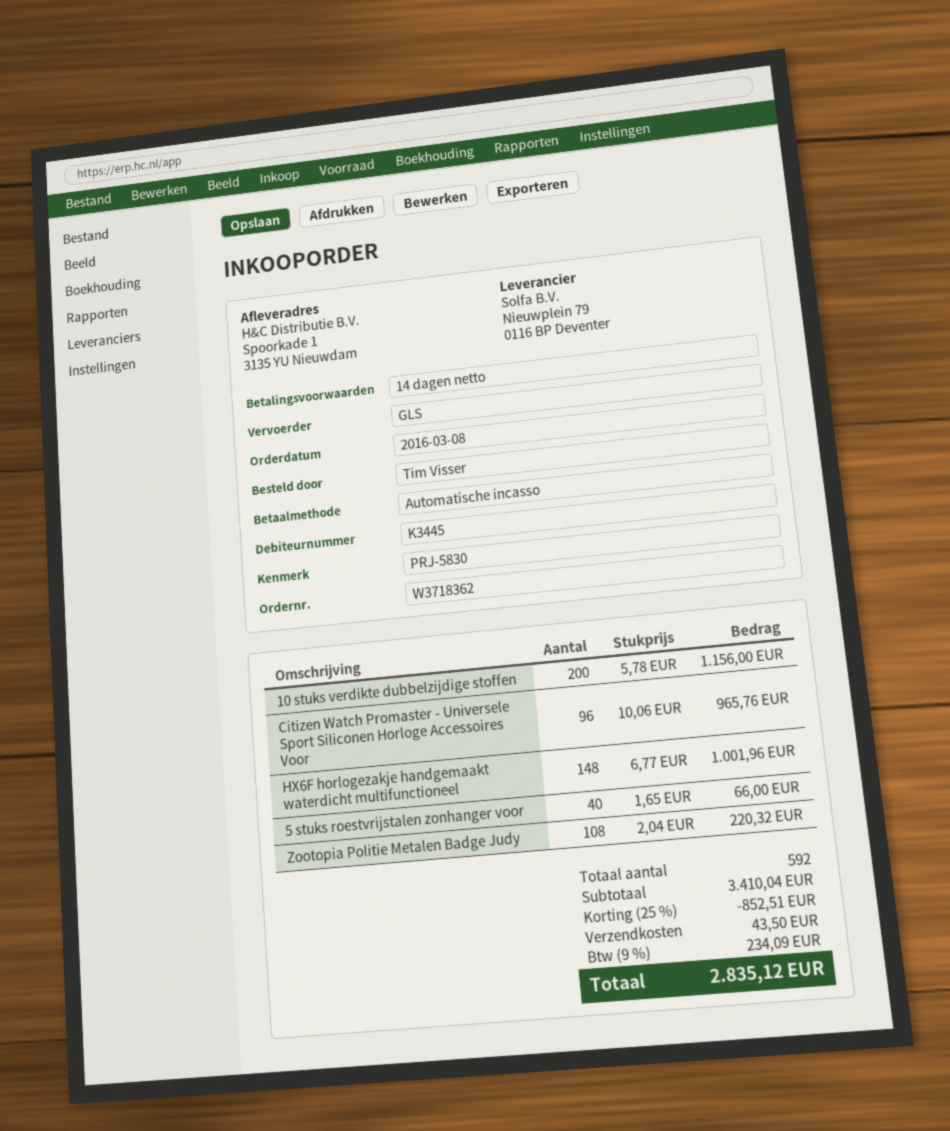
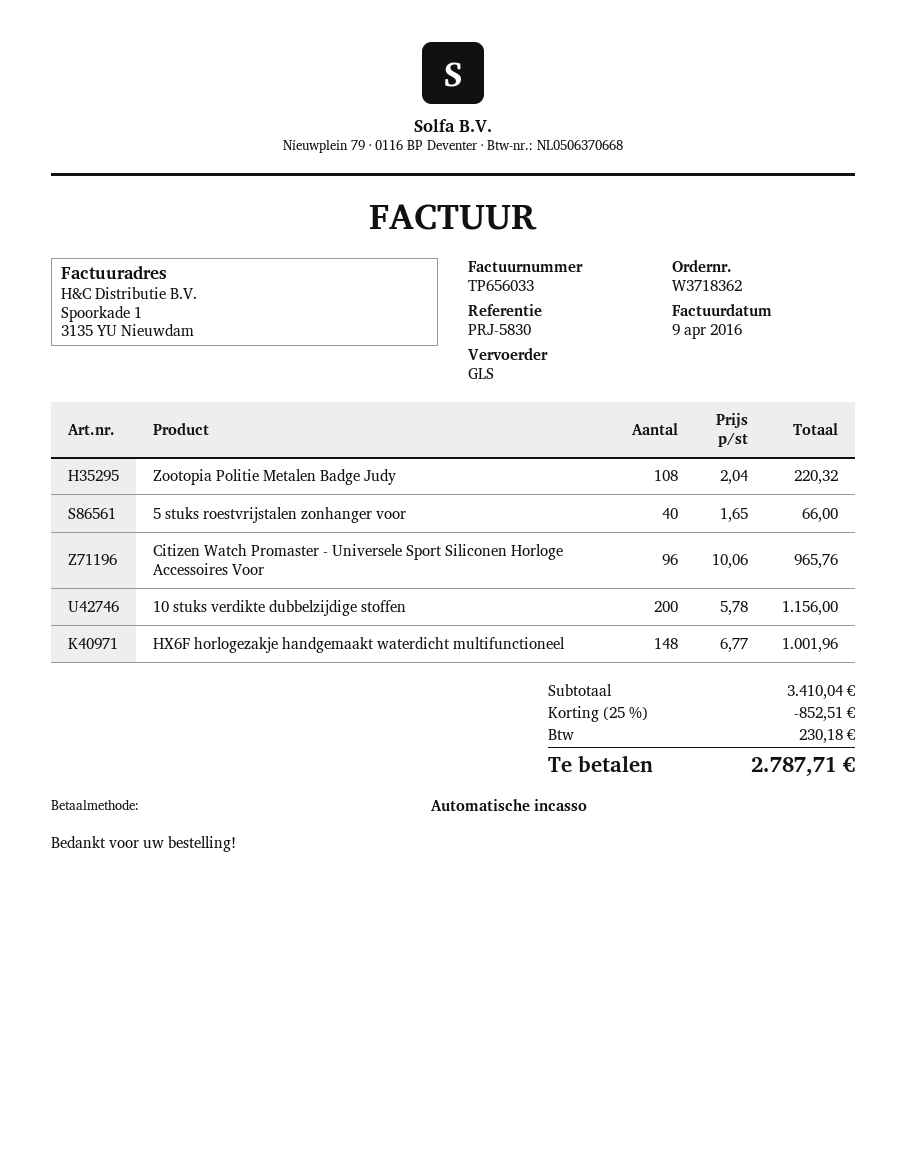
shipping: 43.50 -> none
tax: 234.09 -> 230.18
total: 2835.12 -> 2787.71

